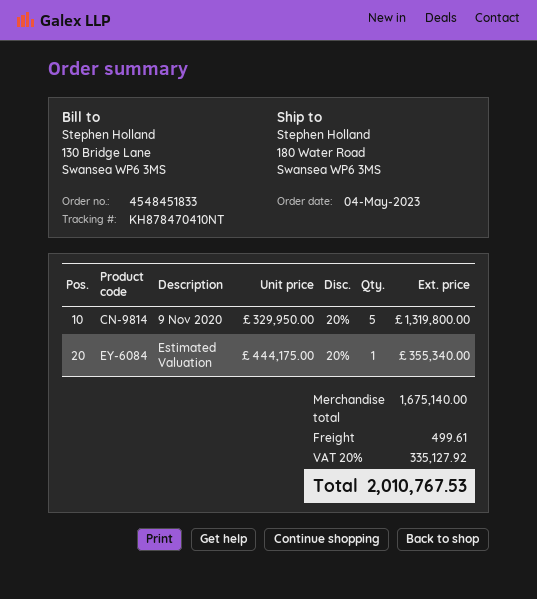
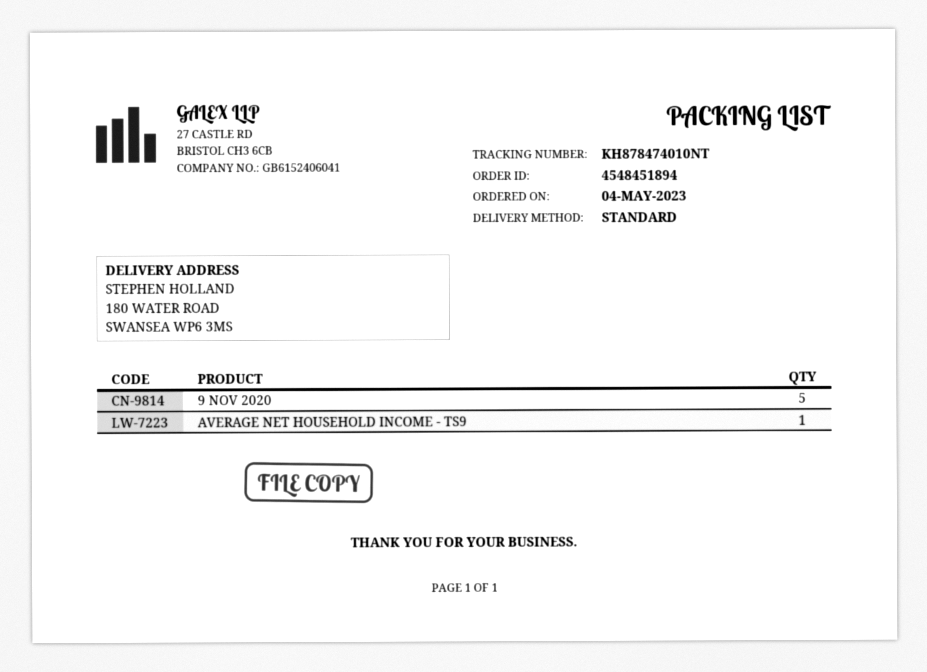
order number: 4548451833 -> 4548451894
tracking number: KH878470410NT -> KH878474010NT
Estimated Valuation: 1 -> none
AVERAGE NET HOUSEHOLD INCOME - TS9: none -> 1

